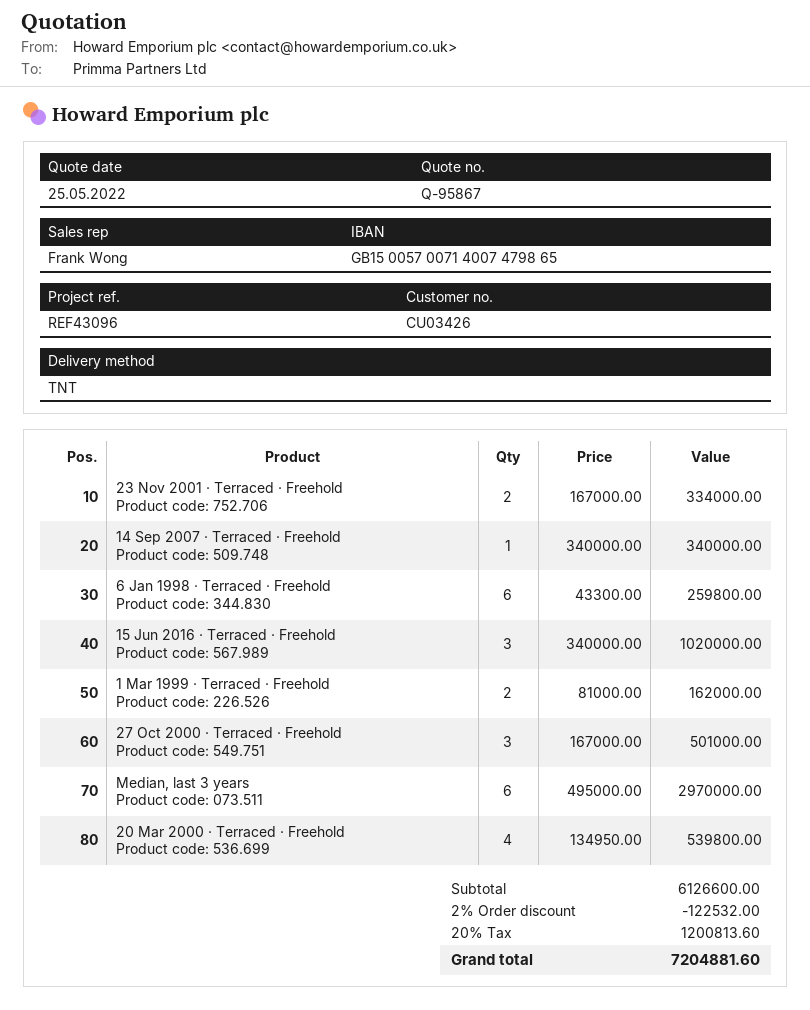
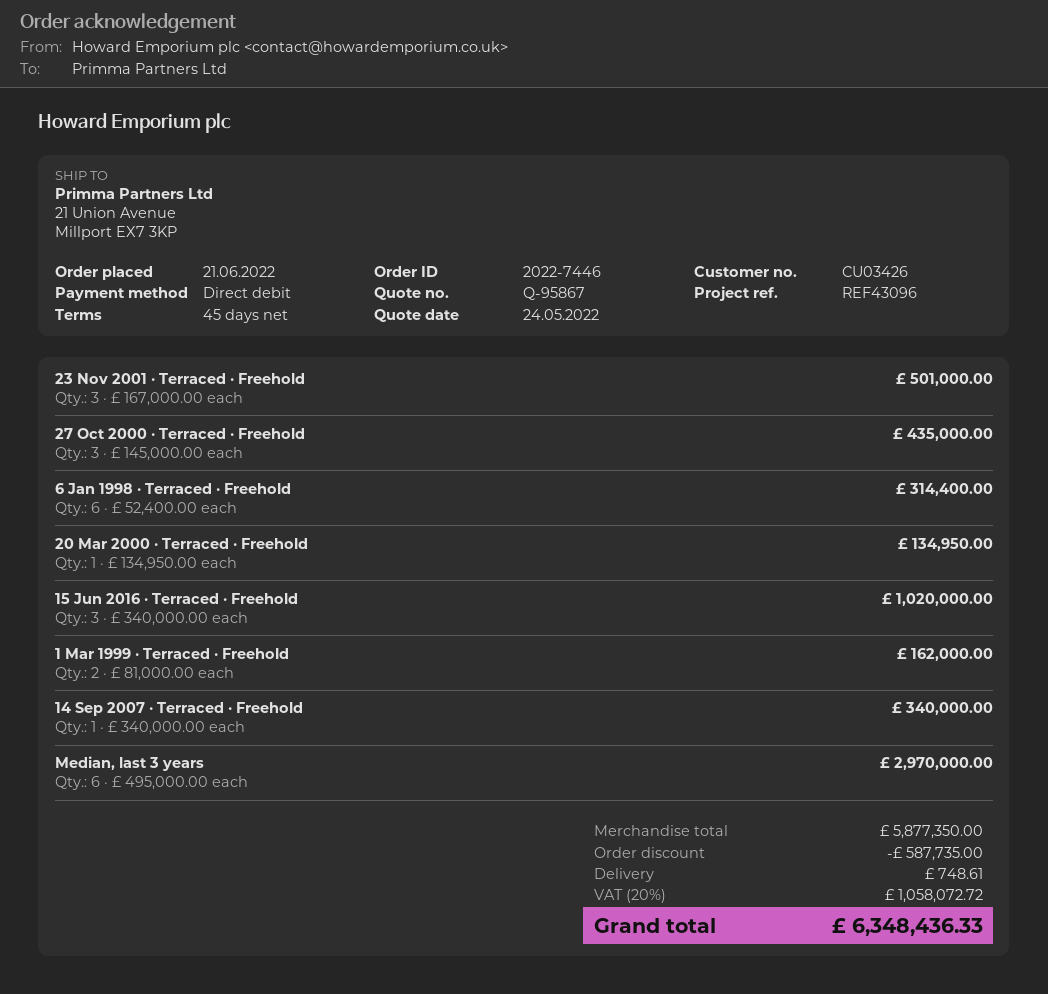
quote date: 2022-05-25 -> 2022-05-24
23 Nov 2001 · Terraced · Freehold: 2 x 167000.00 = 334000.00 -> 3 x 167000.00 = 501000.00
6 Jan 1998 · Terraced · Freehold: 6 x 43300.00 = 259800.00 -> 6 x 52400.00 = 314400.00
27 Oct 2000 · Terraced · Freehold: 3 x 167000.00 = 501000.00 -> 3 x 145000.00 = 435000.00
20 Mar 2000 · Terraced · Freehold: 4 x 134950.00 = 539800.00 -> 1 x 134950.00 = 134950.00
subtotal: 6126600.00 -> 5877350.00
discount: 122532.00 -> 587735.00
shipping: none -> 748.61
tax: 20% = 1200813.60 -> 20% = 1058072.72
total: 7204881.60 -> 6348436.33

